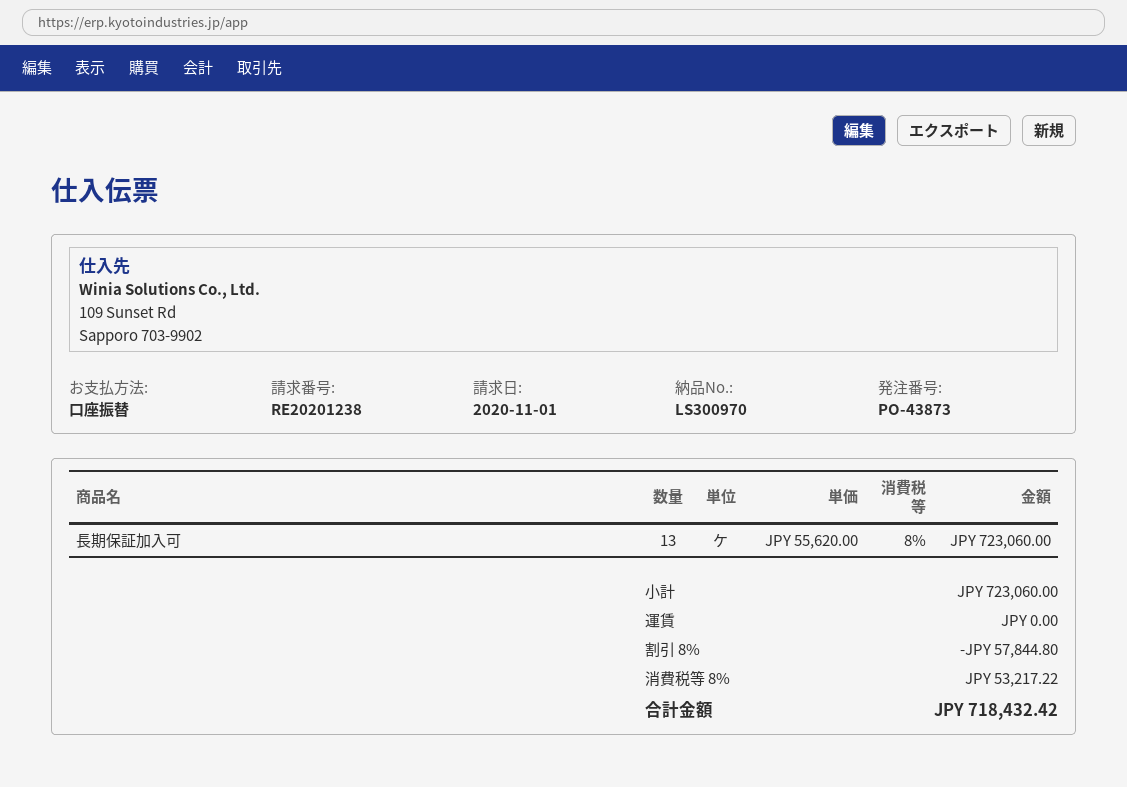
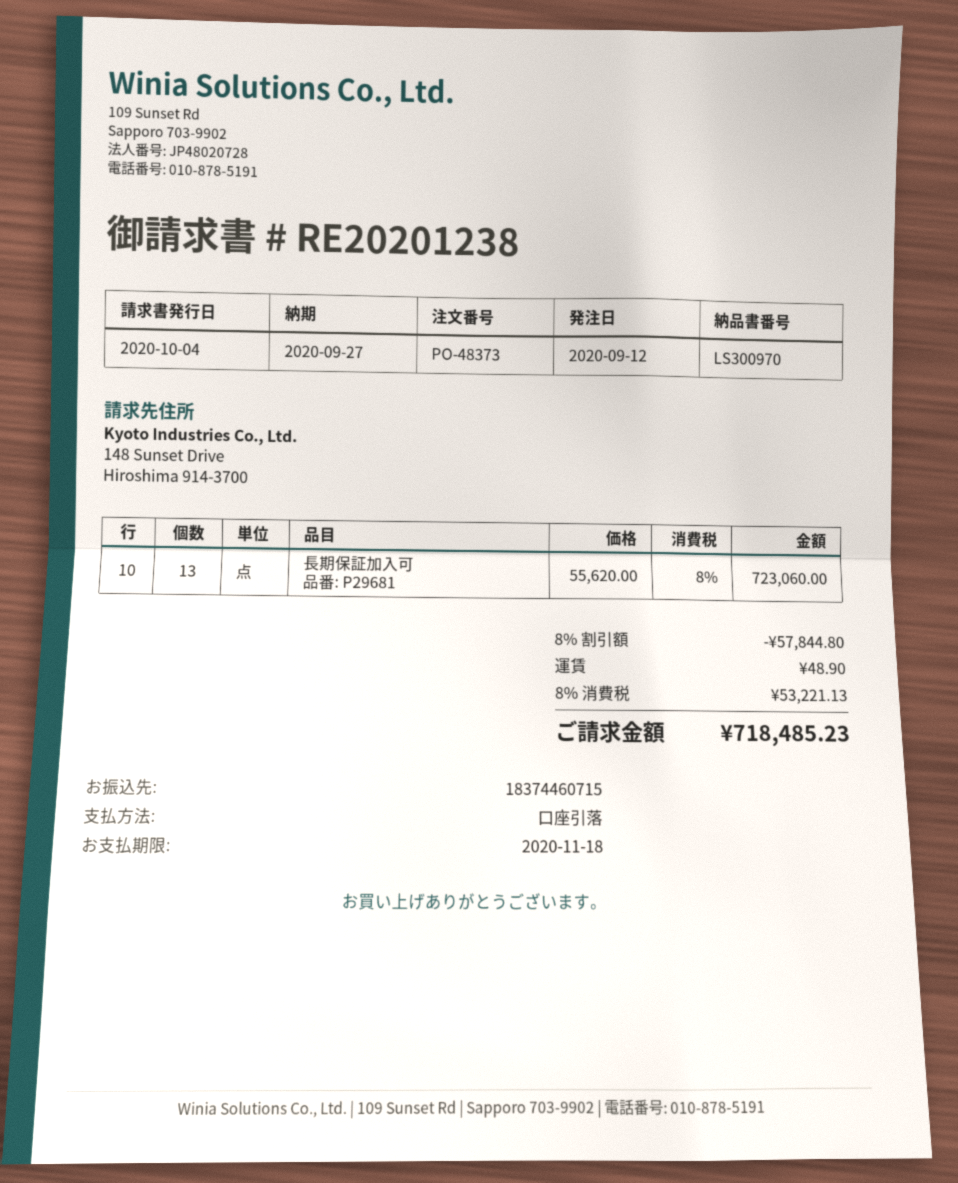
order number: PO-43873 -> PO-48373
invoice date: 2020-11-01 -> 2020-10-04
shipping: 0.00 -> 48.90
tax: 8% = 53217.22 -> 8% = 53221.13
total: 718432.42 -> 718485.23

